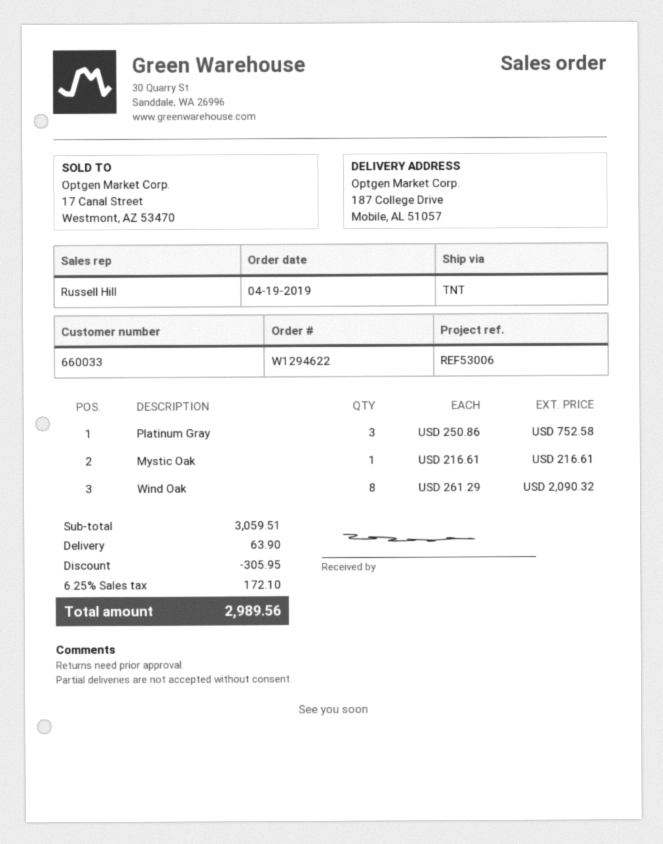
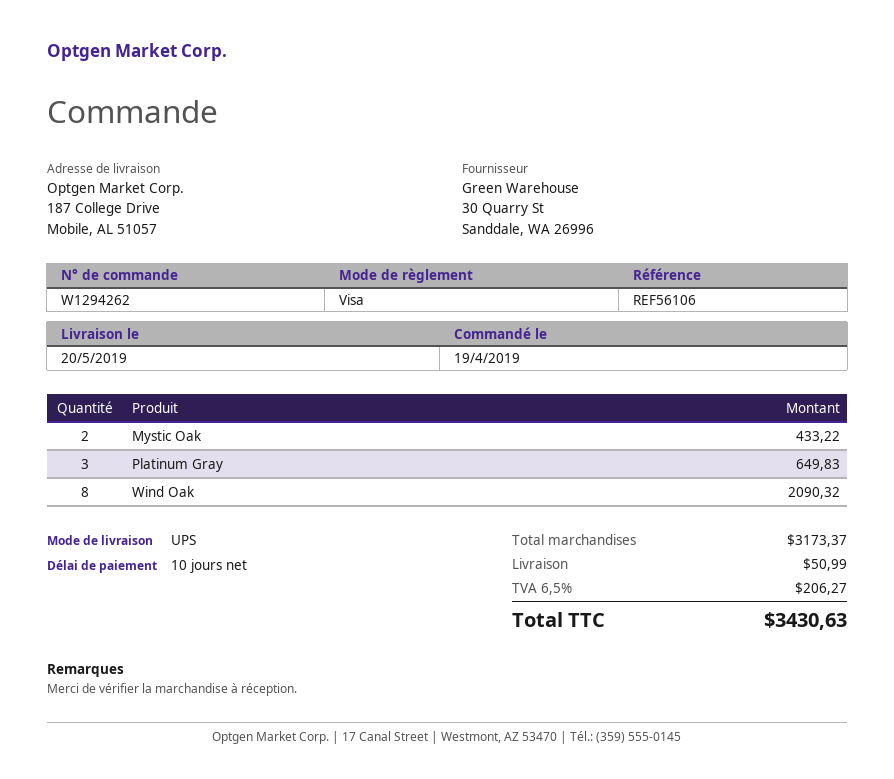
order number: W1294622 -> W1294262
reference: REF53006 -> REF56106
shipping method: TNT -> UPS
Platinum Gray: 3 for 752.58 -> 3 for 649.83
Mystic Oak: 1 for 216.61 -> 2 for 433.22
subtotal: 3059.51 -> 3173.37
discount: 305.95 -> none
shipping: 63.90 -> 50.99
tax: 6.25% = 172.10 -> 6.5% = 206.27
total: 2989.56 -> 3430.63

